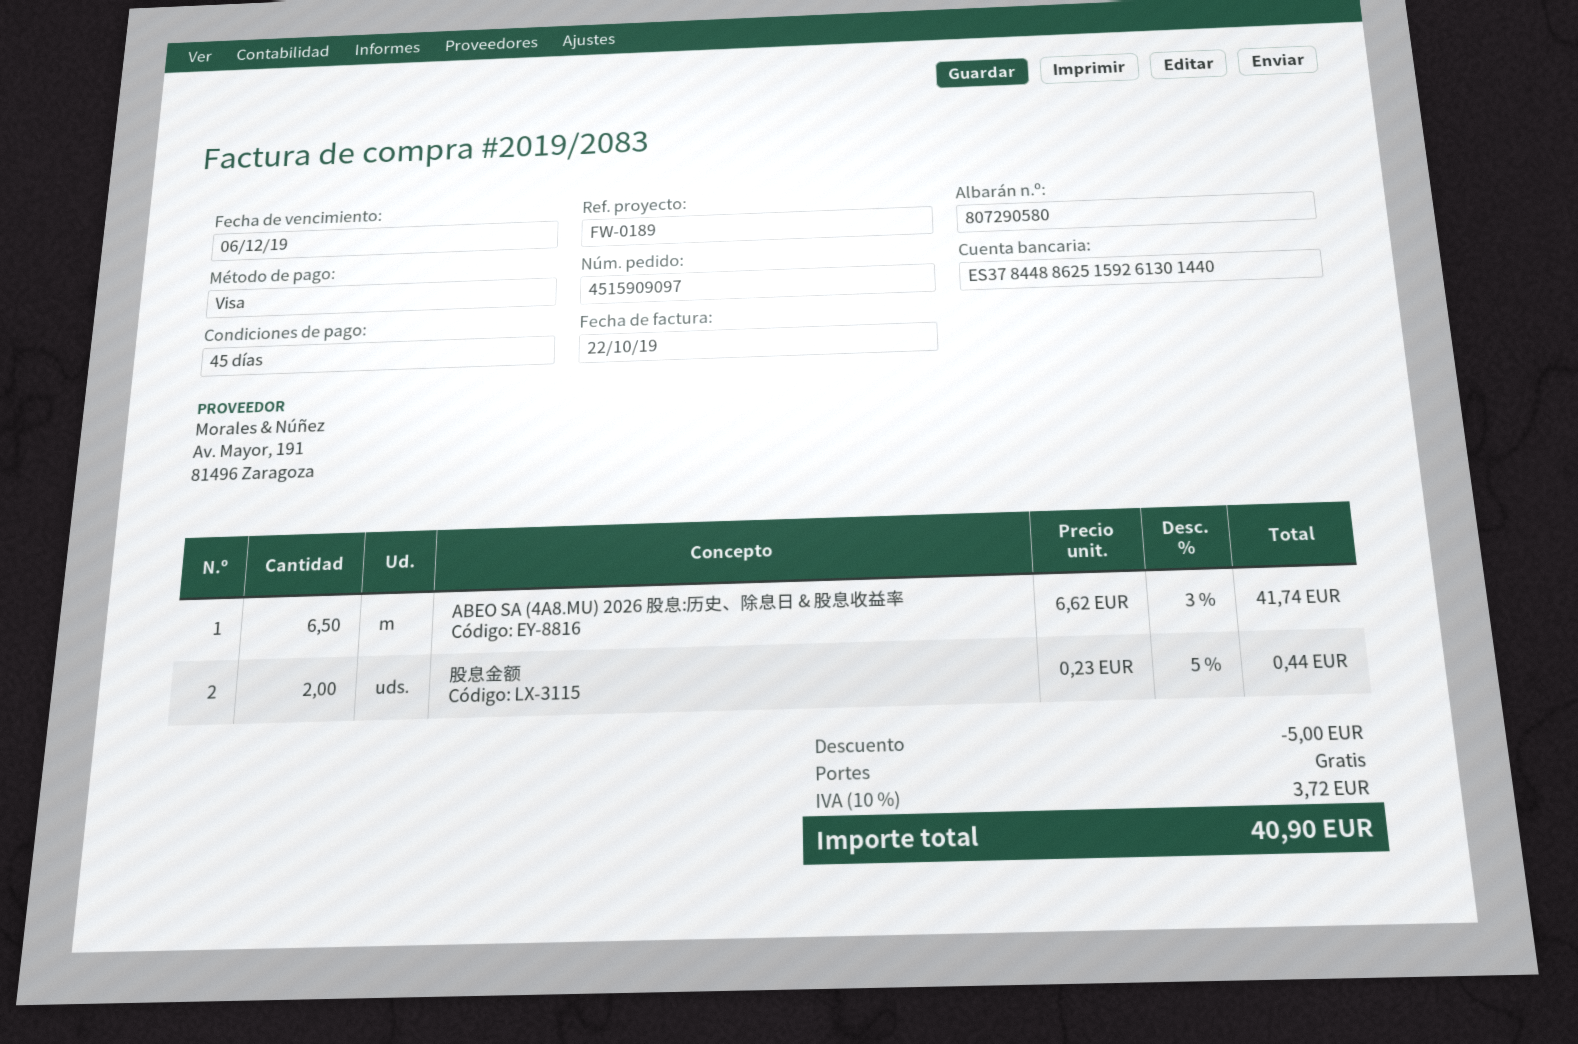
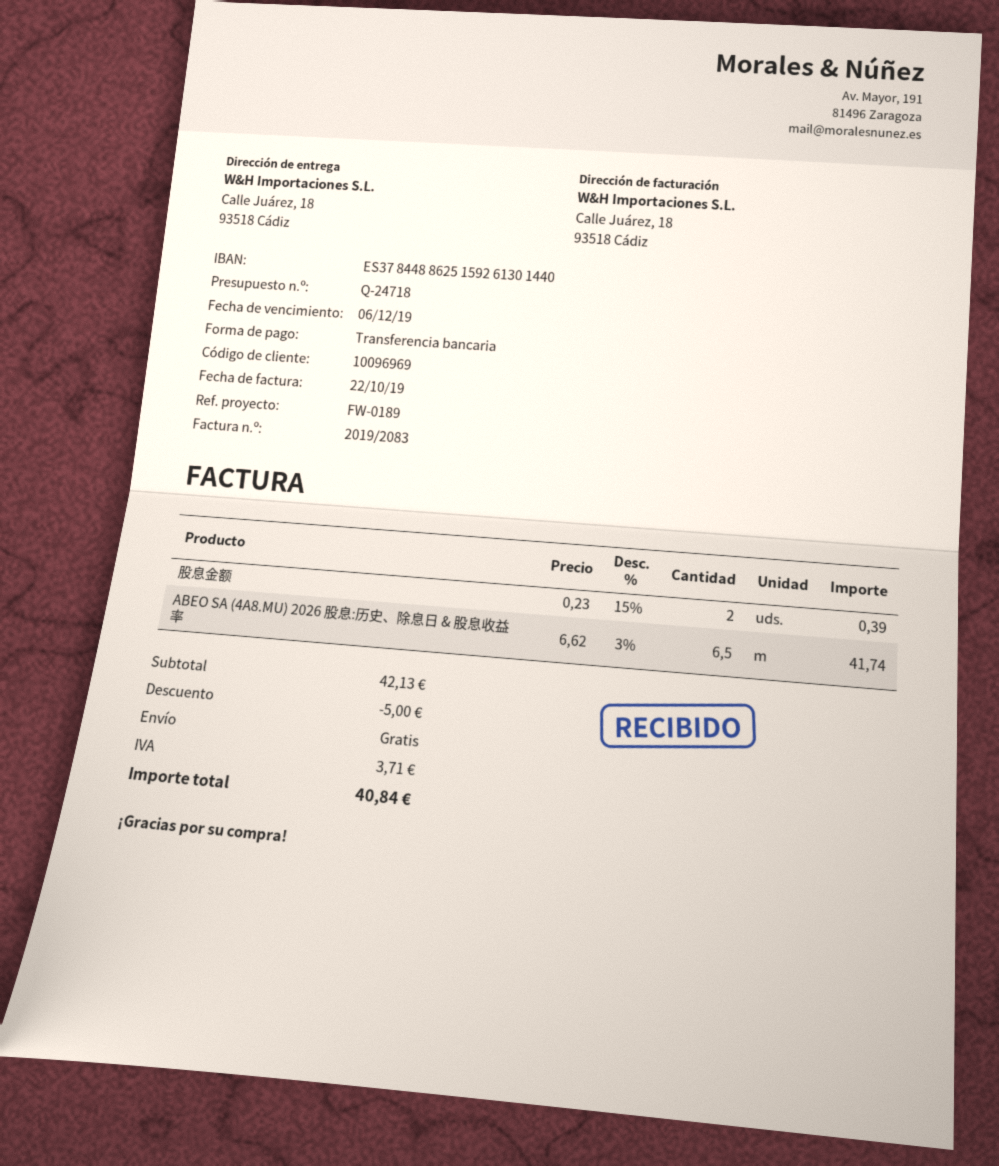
payment method: Visa -> bank transfer
股息金额: 2 x 0.23 - 5% = 0.44 -> 2 x 0.23 - 15% = 0.39
tax: 3.72 -> 3.71
total: 40.90 -> 40.84

